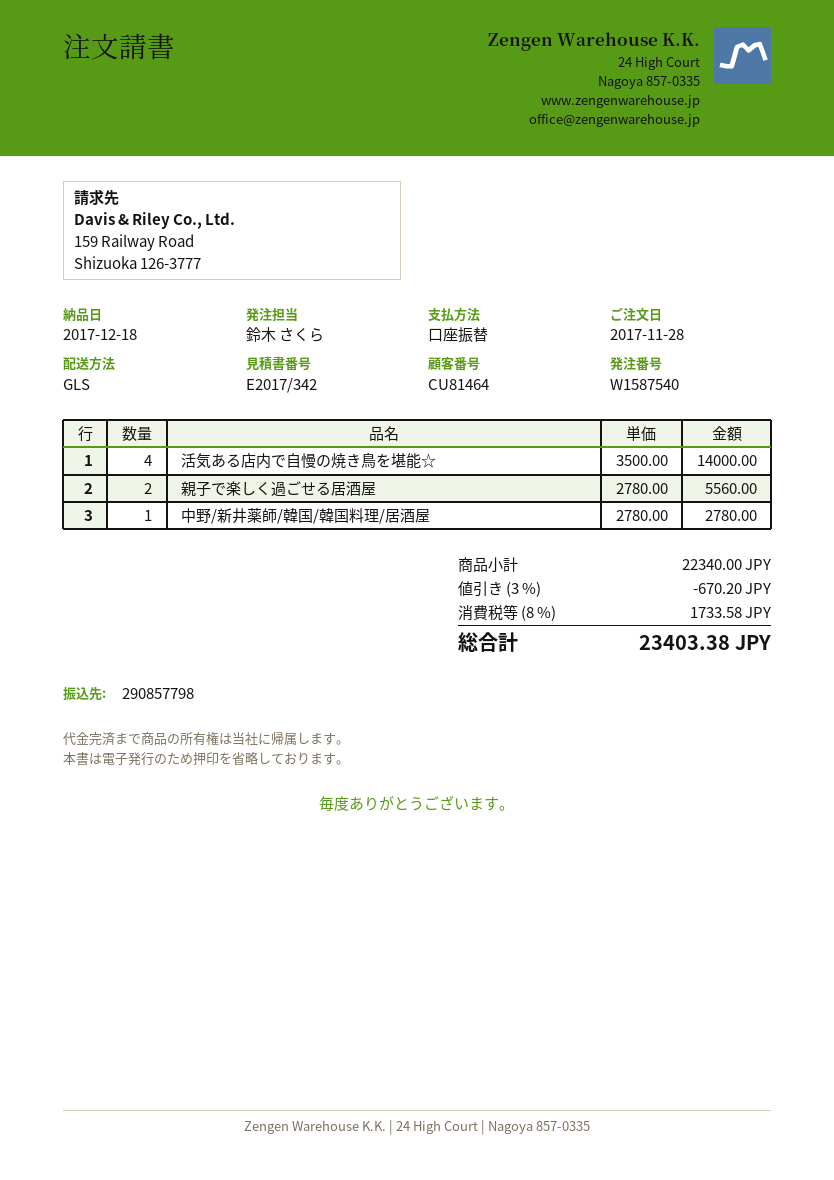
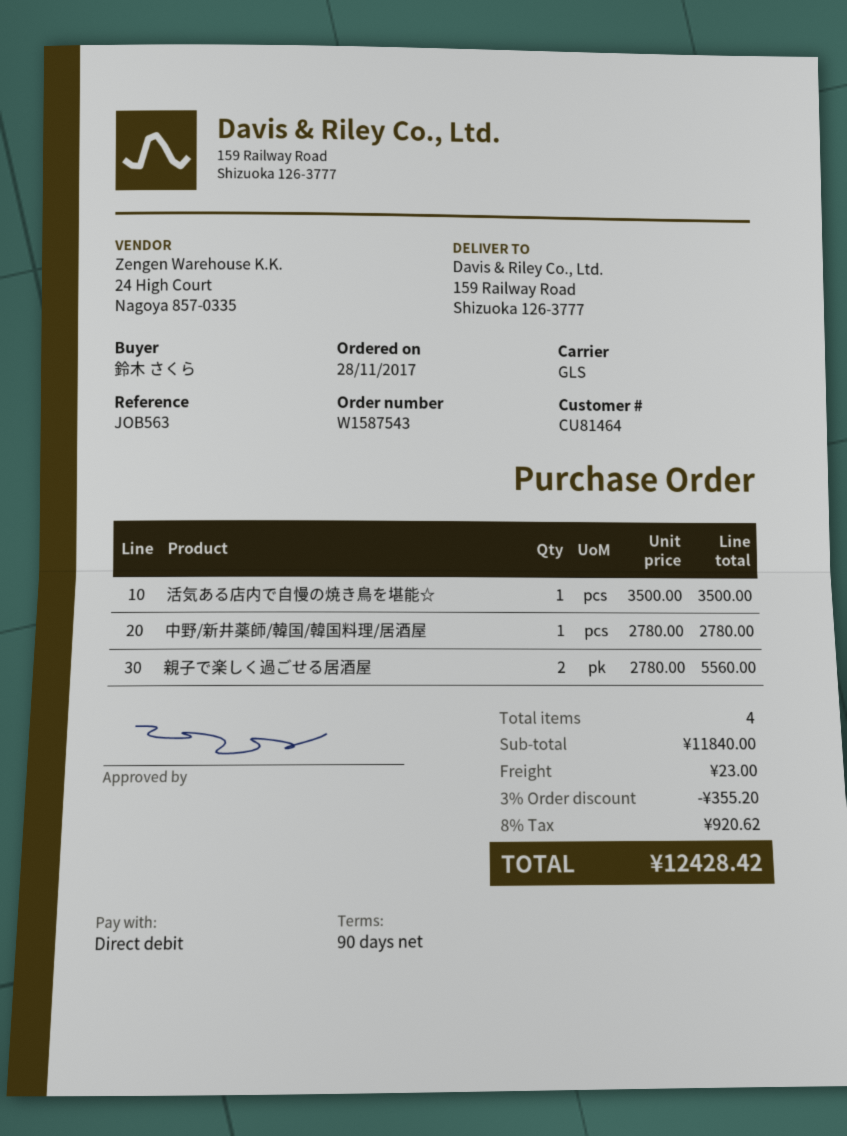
order number: W1587540 -> W1587543
活気ある店内で自慢の焼き鳥を堪能☆: 4 x 3500.00 = 14000.00 -> 1 x 3500.00 = 3500.00
subtotal: 22340.00 -> 11840.00
discount: 3% = 670.20 -> 3% = 355.20
shipping: none -> 23.00
tax: 8% = 1733.58 -> 8% = 920.62
total: 23403.38 -> 12428.42

